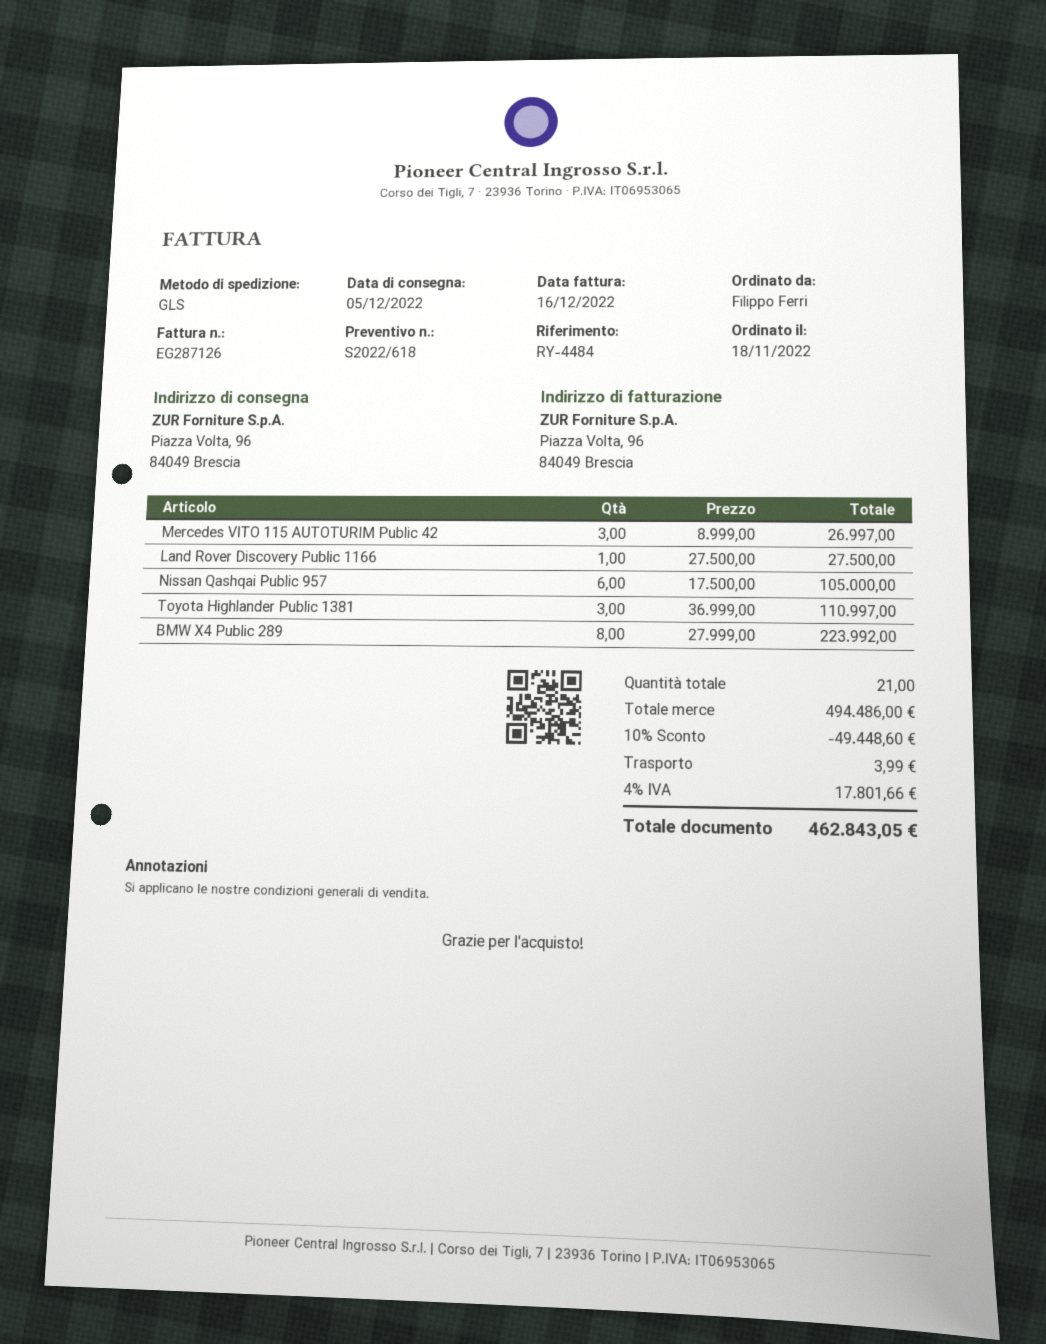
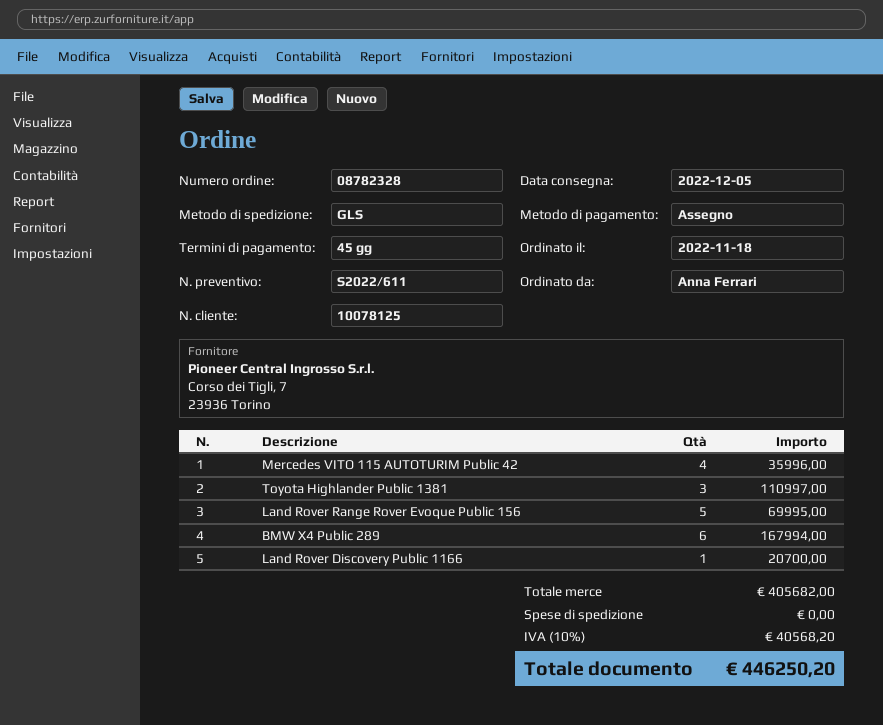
quote number: S2022/618 -> S2022/611
ordered by: Filippo Ferri -> Anna Ferrari
Mercedes VITO 115 AUTOTURIM Public 42: 3 for 26997.00 -> 4 for 35996.00
Land Rover Discovery Public 1166: 1 for 27500.00 -> 1 for 20700.00
Nissan Qashqai Public 957: 6 for 105000.00 -> none
BMW X4 Public 289: 8 for 223992.00 -> 6 for 167994.00
Land Rover Range Rover Evoque Public 156: none -> 5 for 69995.00
subtotal: 494486.00 -> 405682.00
discount: 10% = 49448.60 -> none
shipping: 3.99 -> 0.00
tax: 4% = 17801.66 -> 10% = 40568.20
total: 462843.05 -> 446250.20

